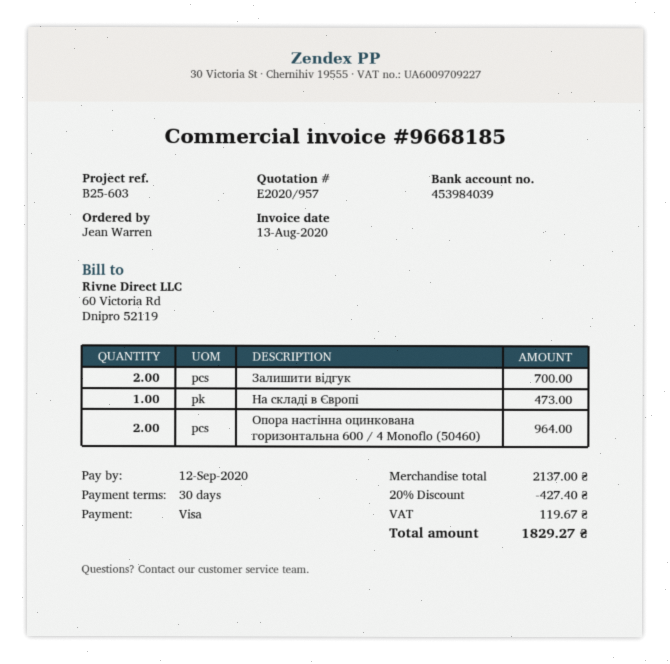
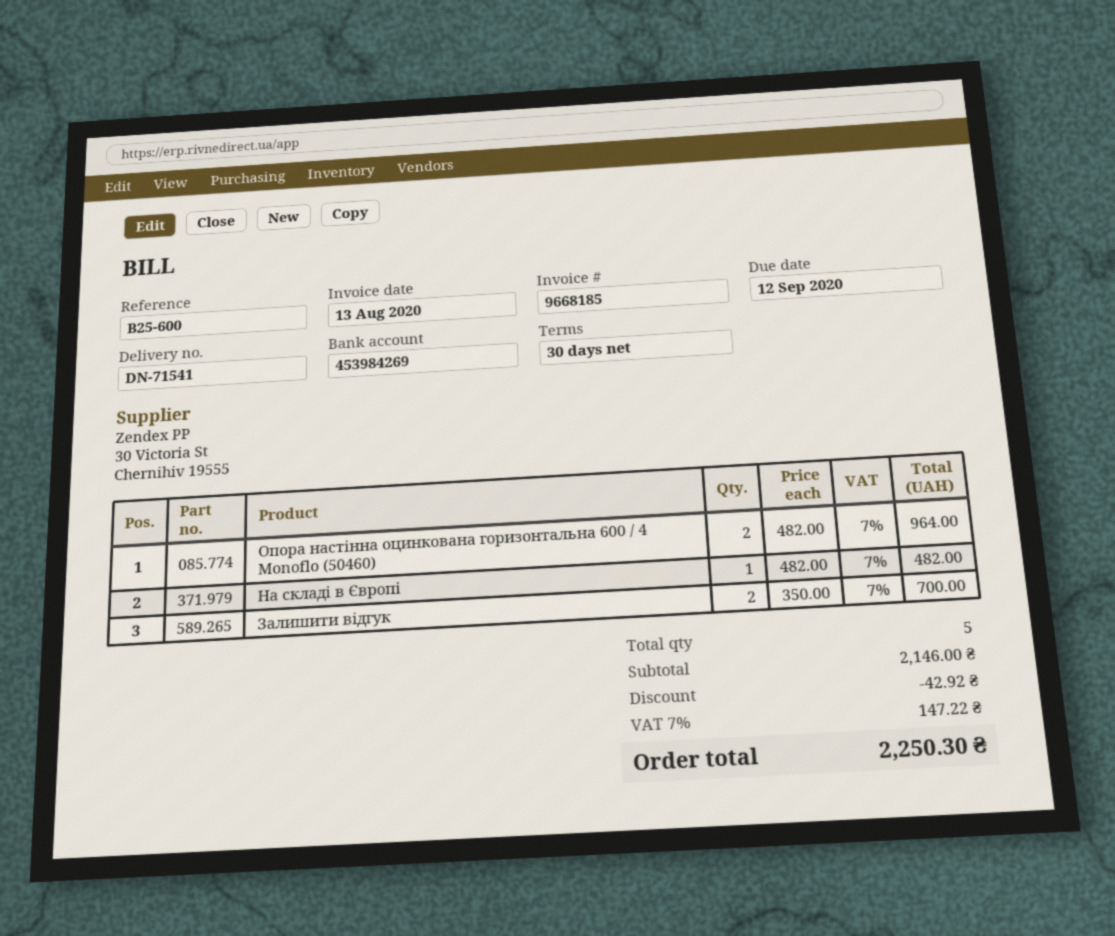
reference: B25-603 -> B25-600
bank account: 453984039 -> 453984269
На складі в Європі: 1 for 473.00 -> 1 for 482.00
subtotal: 2137.00 -> 2146.00
discount: 427.40 -> 42.92
tax: 119.67 -> 147.22
total: 1829.27 -> 2250.30

